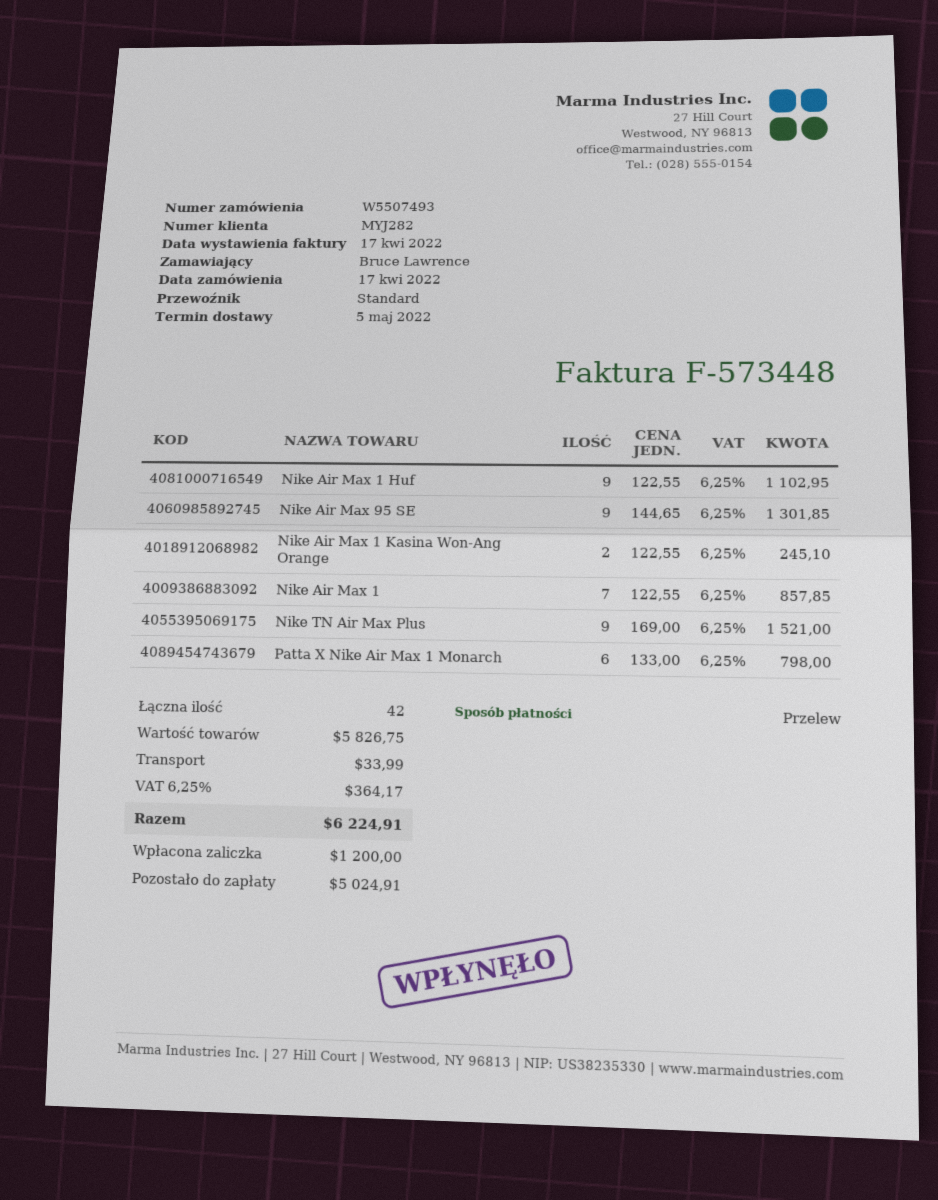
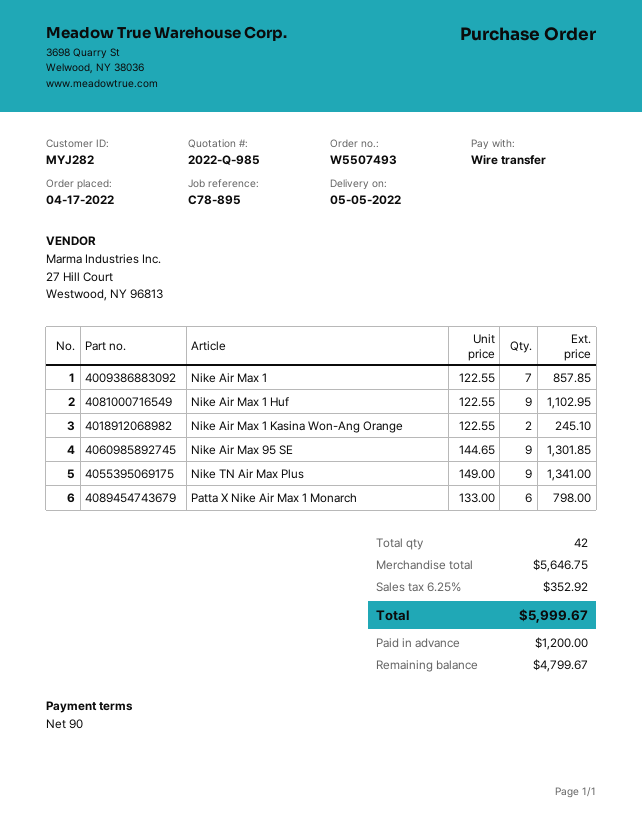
Nike TN Air Max Plus: 9 x 169.00 = 1521.00 -> 9 x 149.00 = 1341.00
subtotal: 5826.75 -> 5646.75
shipping: 33.99 -> none
tax: 6.25% = 364.17 -> 6.25% = 352.92
total: 6224.91 -> 5999.67
balance: 5024.91 -> 4799.67

